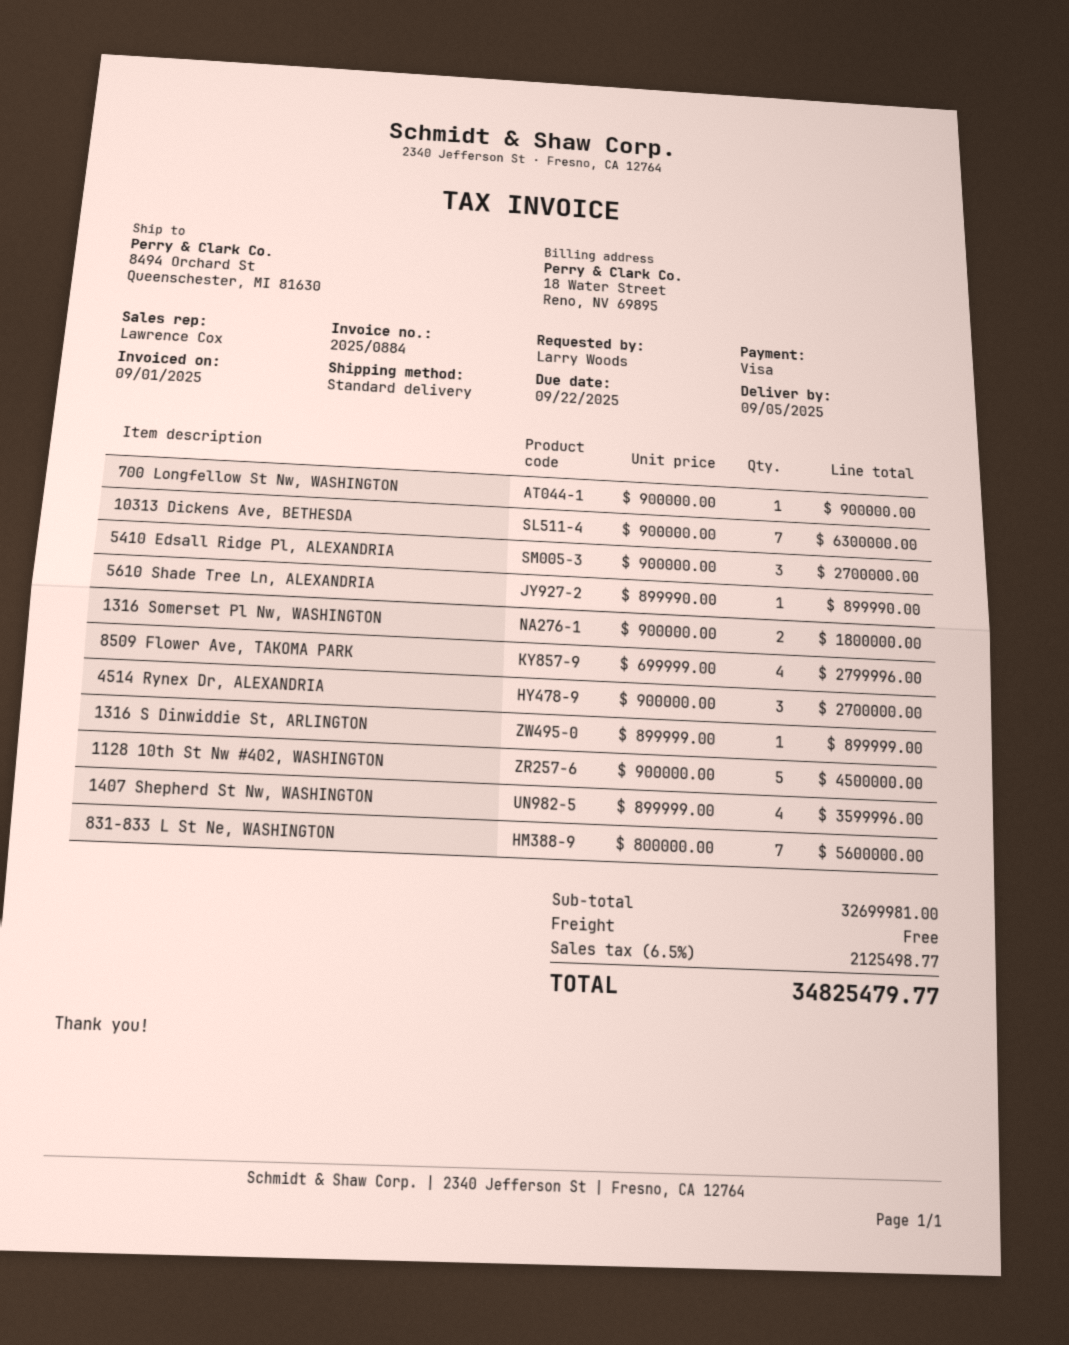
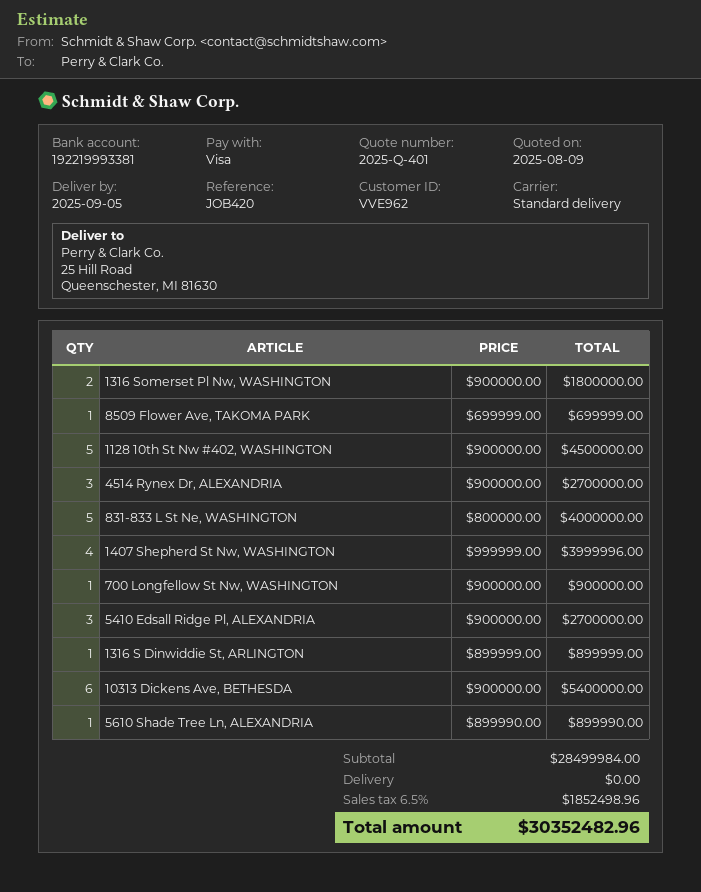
ship to: 8494 Orchard St, Queenschester, MI 81630 -> 25 Hill Road, Queenschester, MI 81630
10313 Dickens Ave, BETHESDA: 7 x 900000.00 = 6300000.00 -> 6 x 900000.00 = 5400000.00
8509 Flower Ave, TAKOMA PARK: 4 x 699999.00 = 2799996.00 -> 1 x 699999.00 = 699999.00
1407 Shepherd St Nw, WASHINGTON: 4 x 899999.00 = 3599996.00 -> 4 x 999999.00 = 3999996.00
831-833 L St Ne, WASHINGTON: 7 x 800000.00 = 5600000.00 -> 5 x 800000.00 = 4000000.00
subtotal: 32699981.00 -> 28499984.00
tax: 6.5% = 2125498.77 -> 6.5% = 1852498.96
total: 34825479.77 -> 30352482.96

